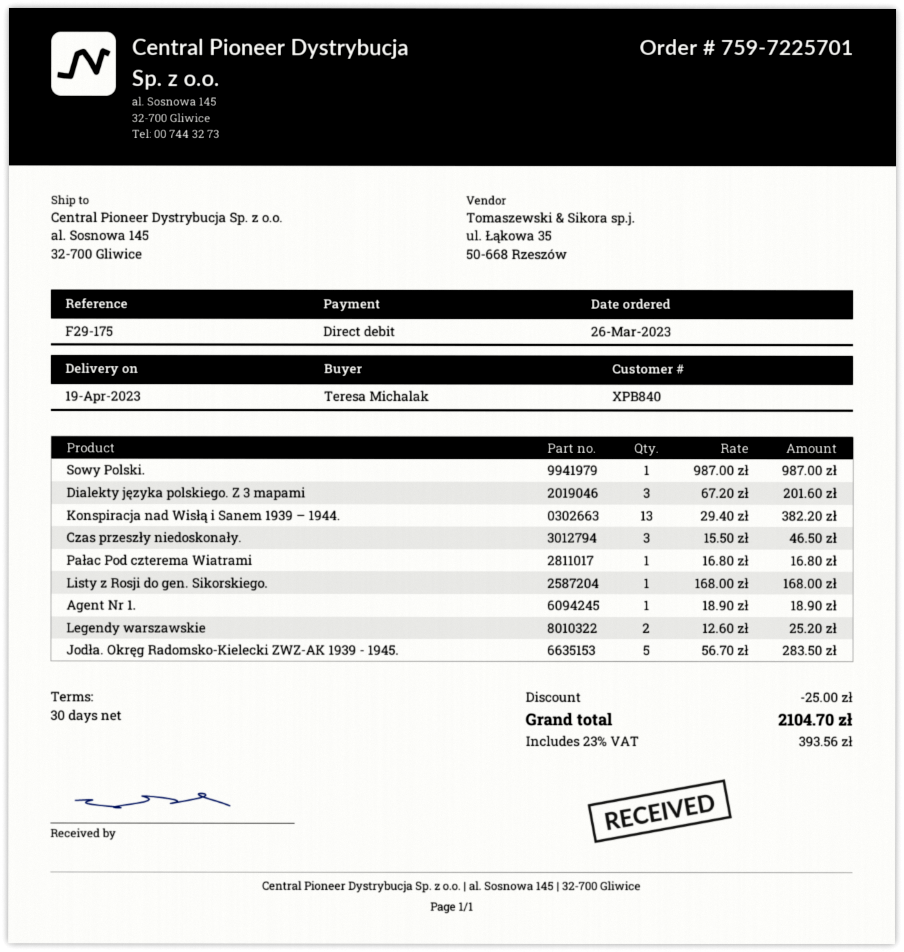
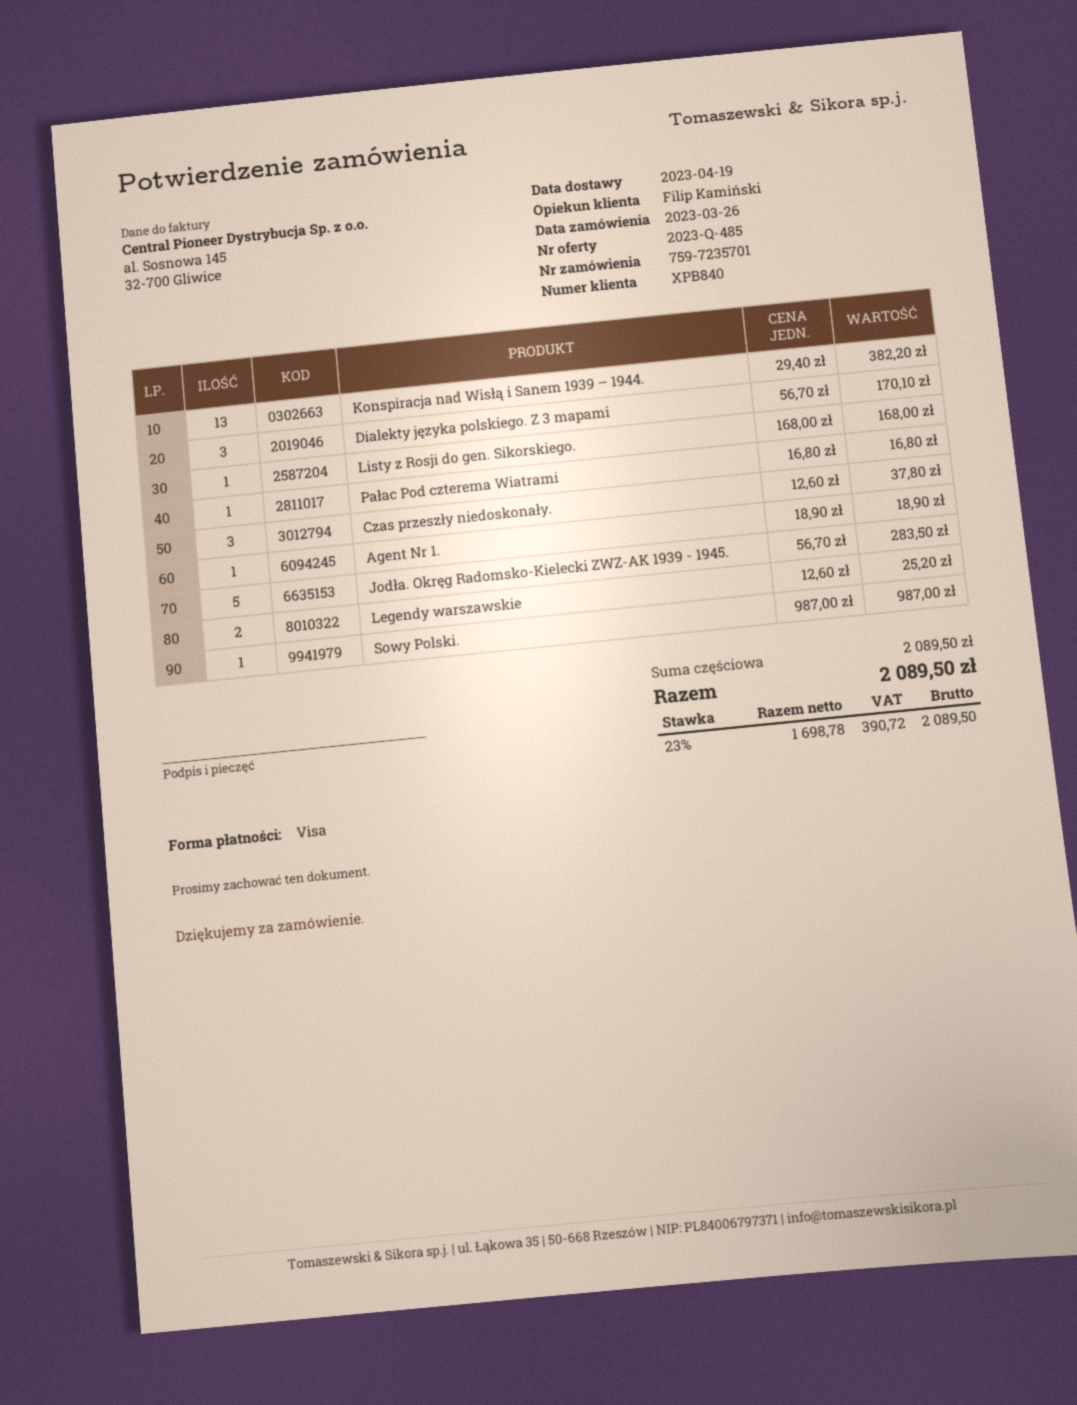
order number: 759-7225701 -> 759-7235701
payment method: direct debit -> Visa
Dialekty języka polskiego. Z 3 mapami: 3 x 67.20 = 201.60 -> 3 x 56.70 = 170.10
Czas przeszły niedoskonały.: 3 x 15.50 = 46.50 -> 3 x 12.60 = 37.80
discount: 25.00 -> none
tax: 23% = 393.56 -> 23% = 390.72
total: 2104.70 -> 2089.50

